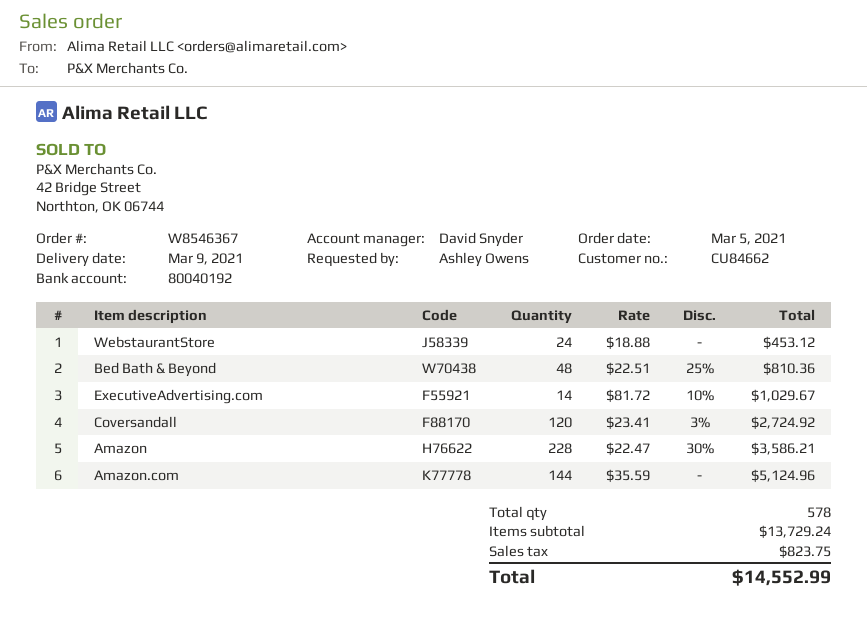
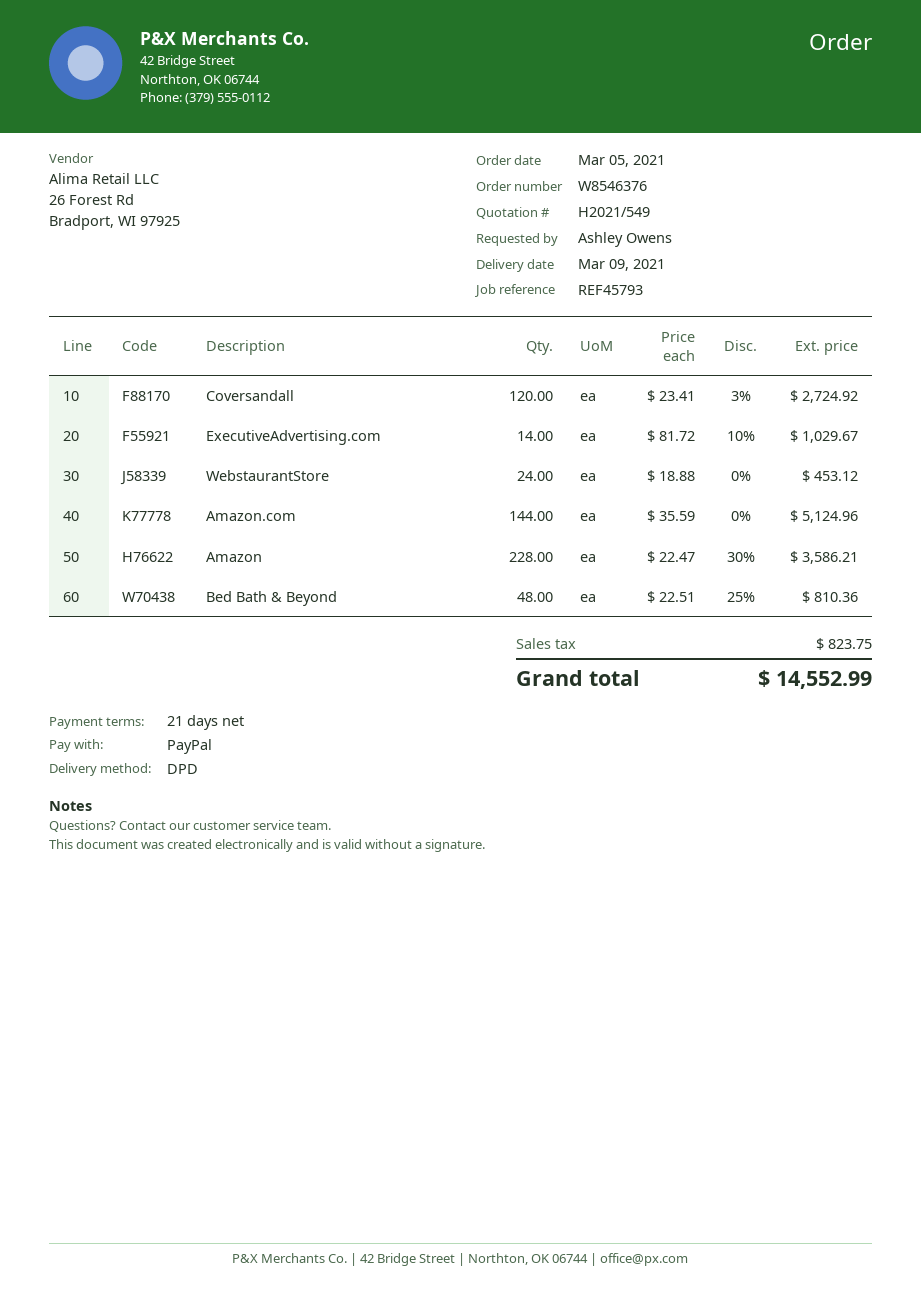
order number: W8546367 -> W8546376

